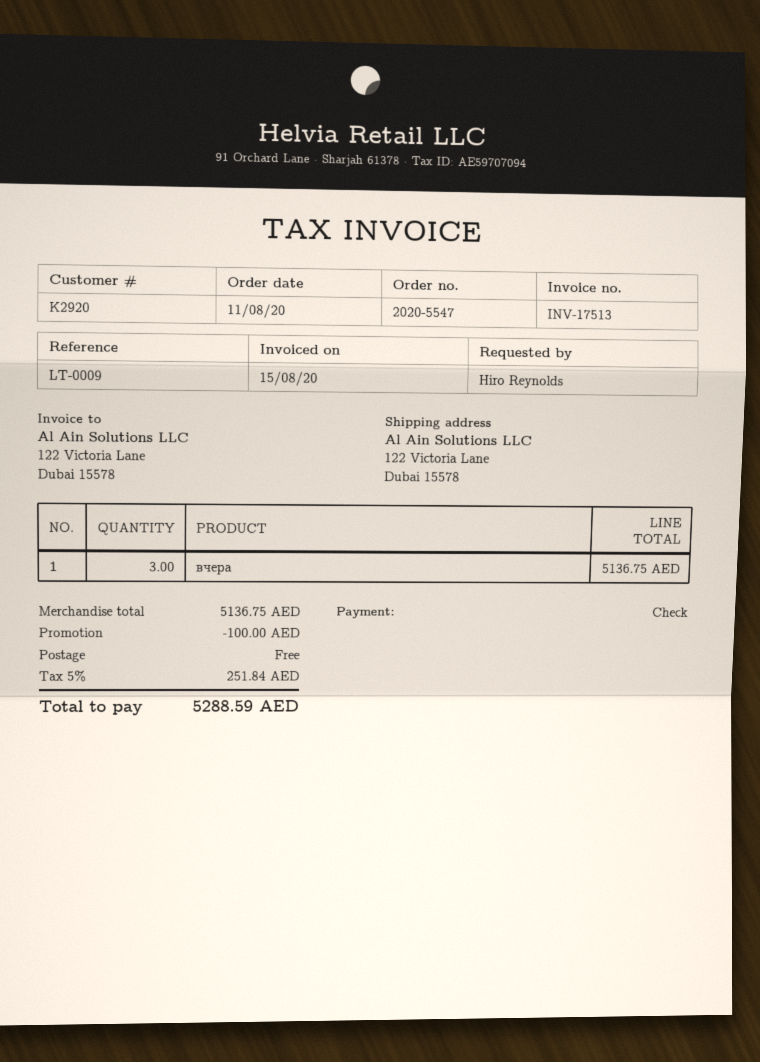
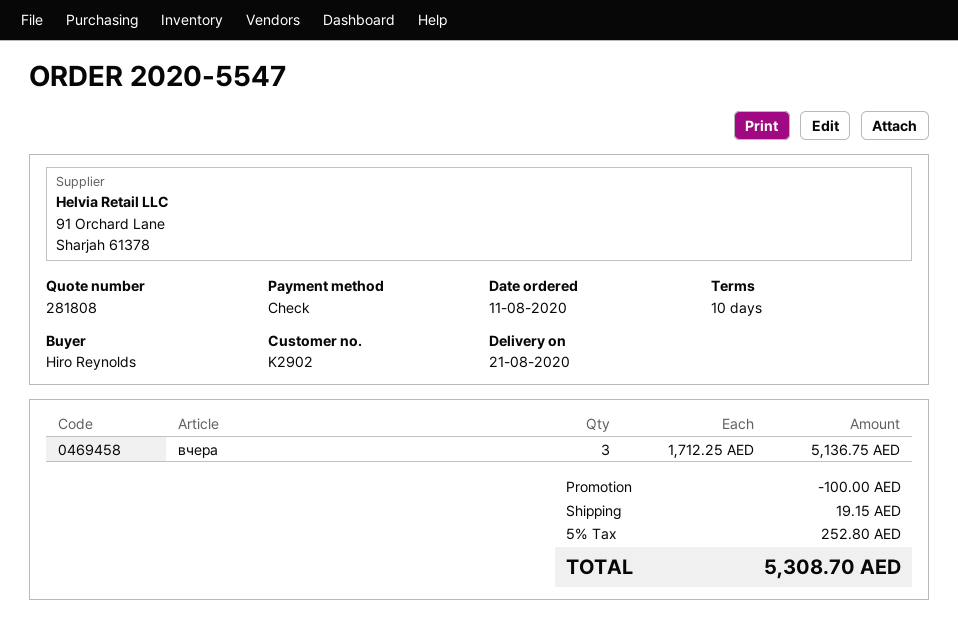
customer number: K2920 -> K2902
shipping: 0.00 -> 19.15
tax: 5% = 251.84 -> 5% = 252.80
total: 5288.59 -> 5308.70

